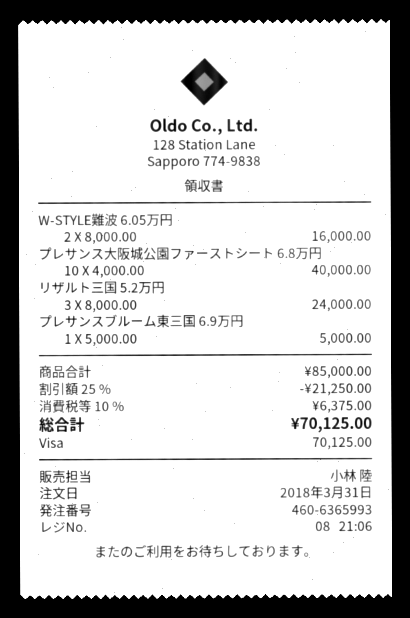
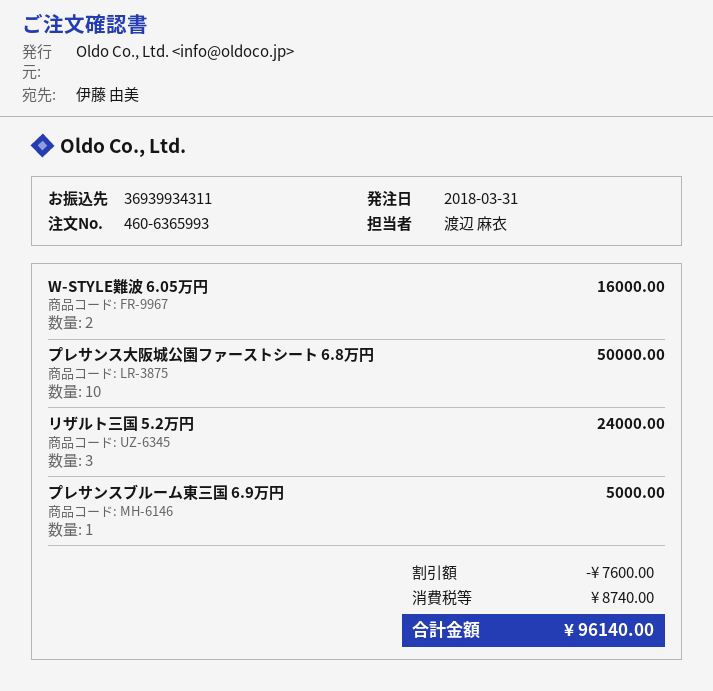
sales rep: 小林 陸 -> 渡辺 麻衣
プレサンス大阪城公園ファーストシート 6.8万円: 10 for 40000.00 -> 10 for 50000.00
discount: 21250.00 -> 7600.00
tax: 6375.00 -> 8740.00
total: 70125.00 -> 96140.00

